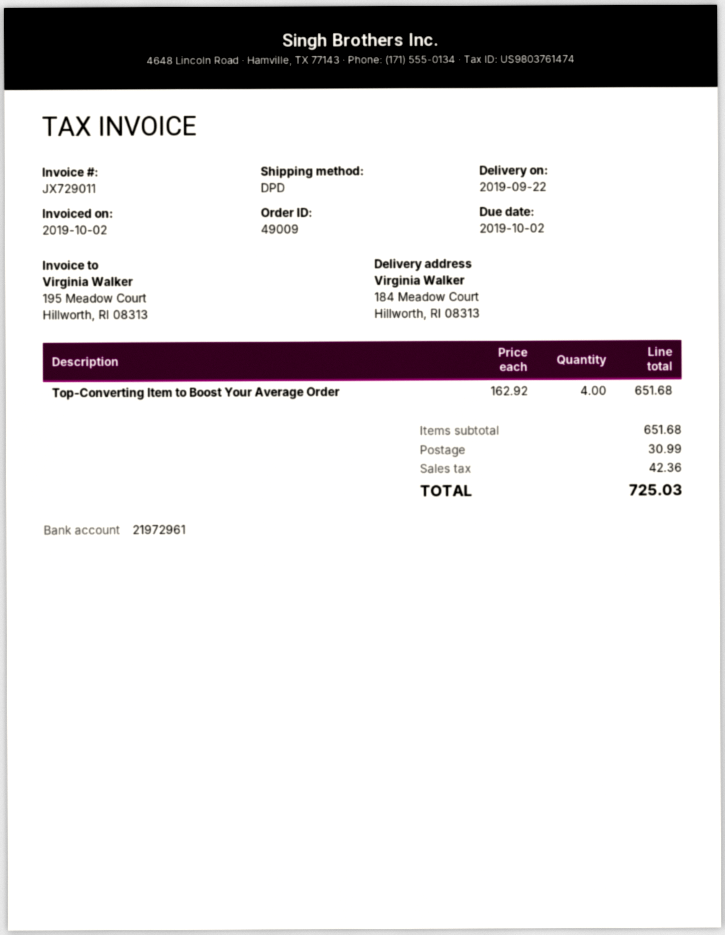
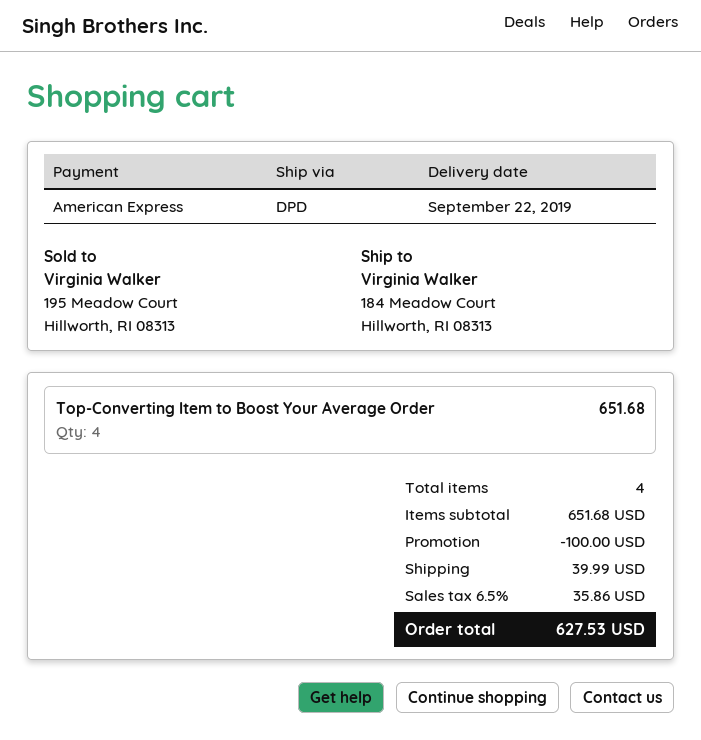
discount: none -> 100.00
shipping: 30.99 -> 39.99
tax: 42.36 -> 35.86
total: 725.03 -> 627.53

